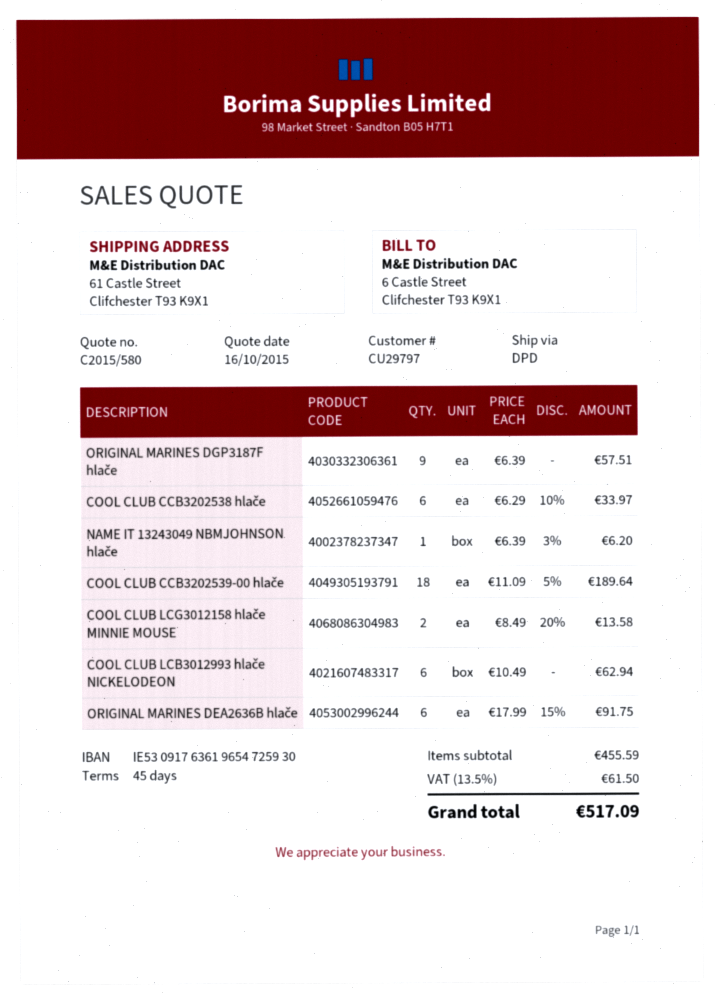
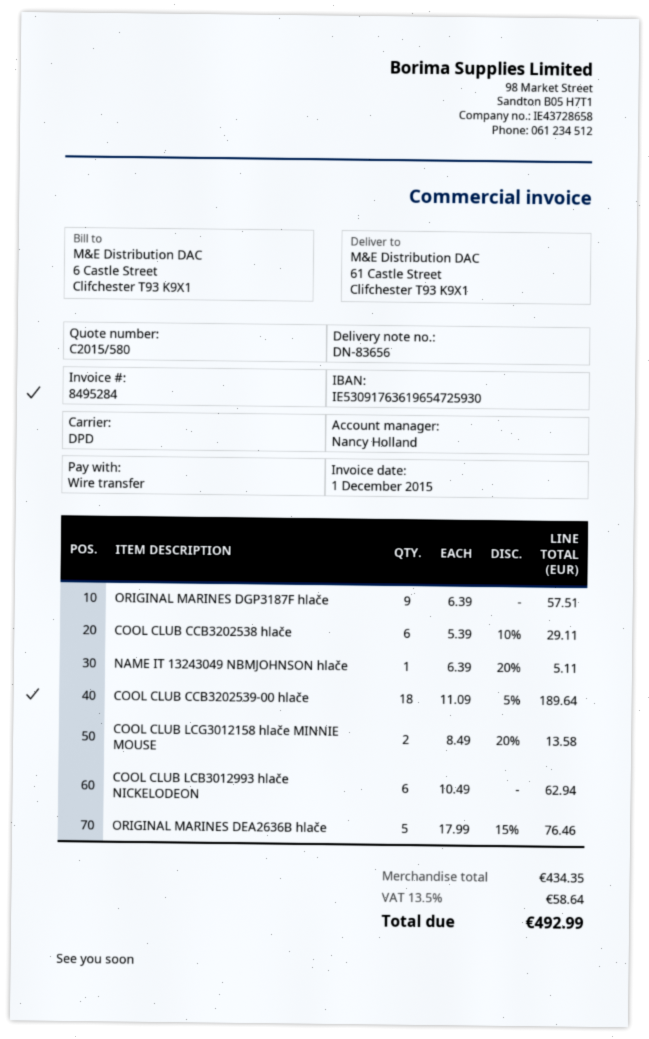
COOL CLUB CCB3202538 hlače: 6 x 6.29 - 10% = 33.97 -> 6 x 5.39 - 10% = 29.11
NAME IT 13243049 NBMJOHNSON hlače: 1 x 6.39 - 3% = 6.20 -> 1 x 6.39 - 20% = 5.11
ORIGINAL MARINES DEA2636B hlače: 6 x 17.99 - 15% = 91.75 -> 5 x 17.99 - 15% = 76.46
subtotal: 455.59 -> 434.35
tax: 13.5% = 61.50 -> 13.5% = 58.64
total: 517.09 -> 492.99

